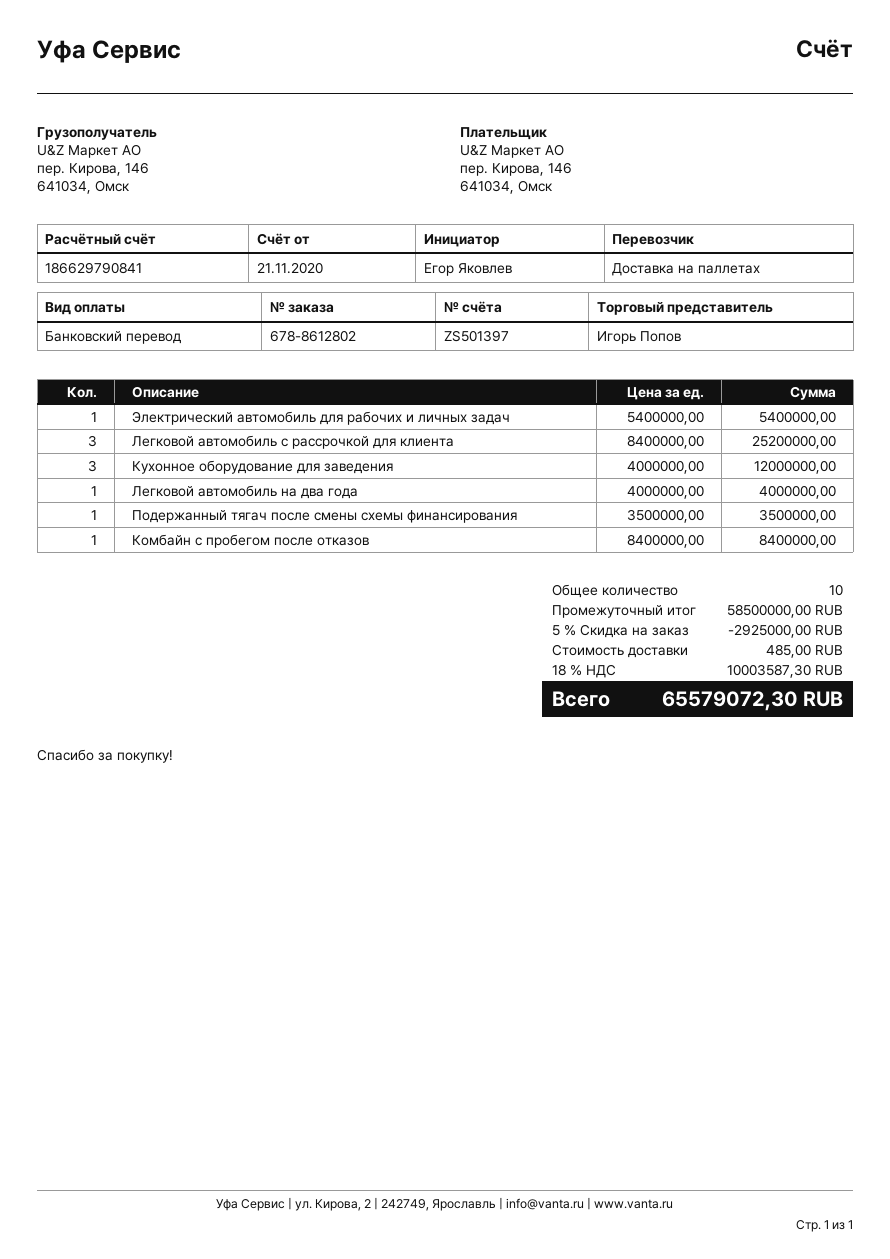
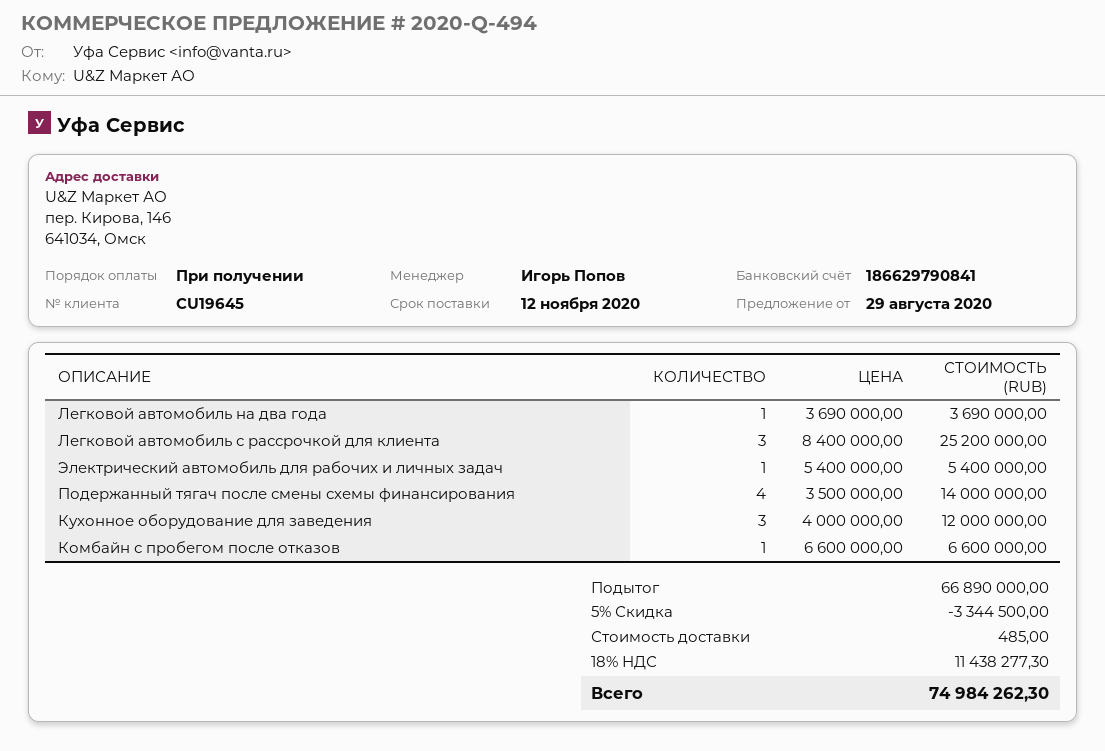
Легковой автомобиль на два года: 1 x 4000000.00 = 4000000.00 -> 1 x 3690000.00 = 3690000.00
Подержанный тягач после смены схемы финансирования: 1 x 3500000.00 = 3500000.00 -> 4 x 3500000.00 = 14000000.00
Комбайн с пробегом после отказов: 1 x 8400000.00 = 8400000.00 -> 1 x 6600000.00 = 6600000.00
subtotal: 58500000.00 -> 66890000.00
discount: 5% = 2925000.00 -> 5% = 3344500.00
tax: 18% = 10003587.30 -> 18% = 11438277.30
total: 65579072.30 -> 74984262.30

